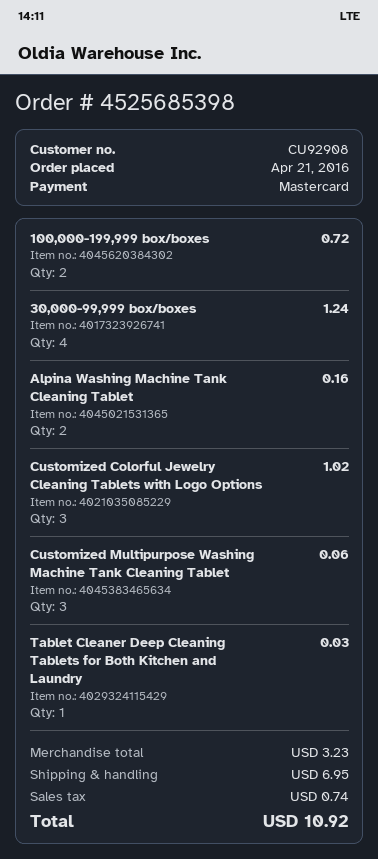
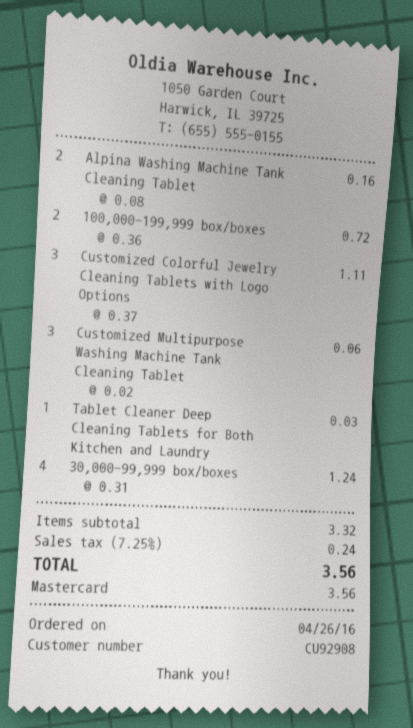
order date: 2016-04-21 -> 2016-04-26
Customized Colorful Jewelry Cleaning Tablets with Logo Options: 3 for 1.02 -> 3 for 1.11
subtotal: 3.23 -> 3.32
shipping: 6.95 -> none
tax: 0.74 -> 0.24
total: 10.92 -> 3.56

